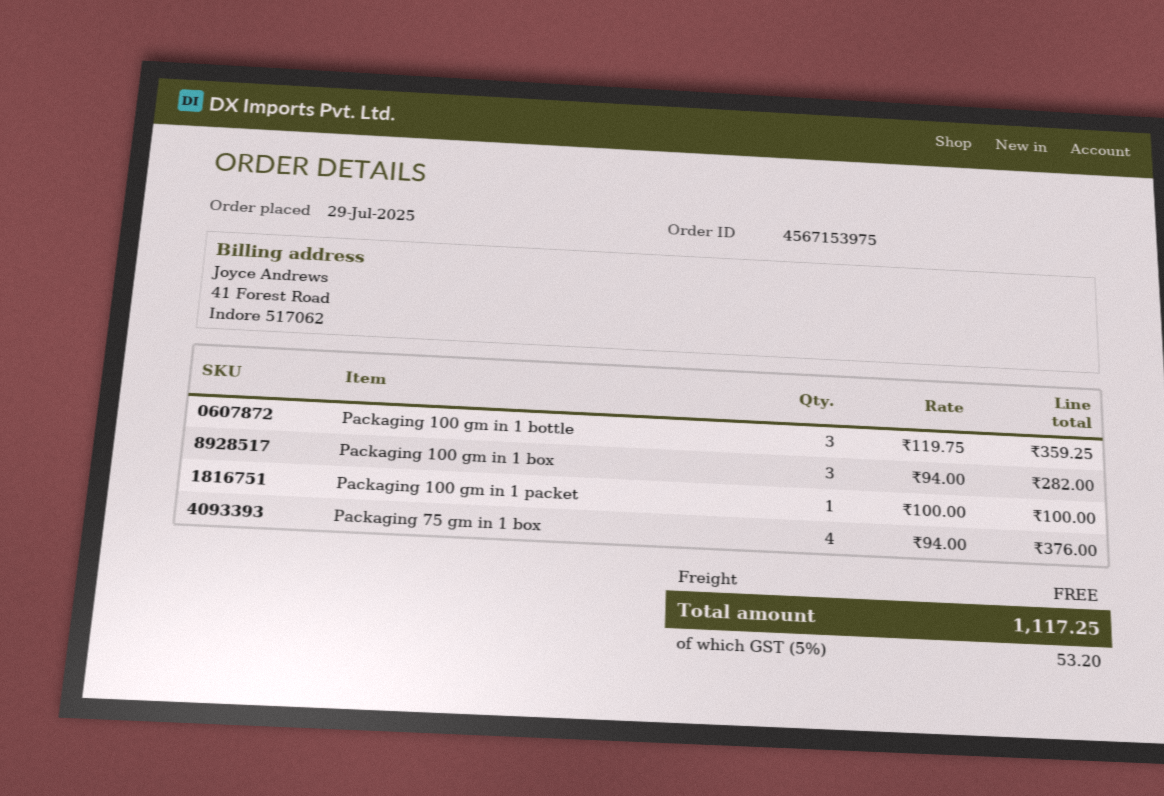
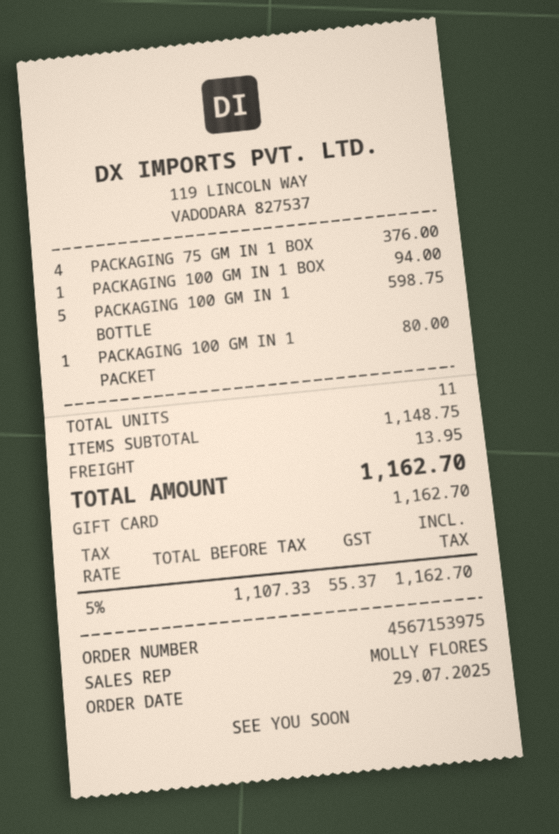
Packaging 100 gm in 1 bottle: 3 for 359.25 -> 5 for 598.75
Packaging 100 gm in 1 box: 3 for 282.00 -> 1 for 94.00
Packaging 100 gm in 1 packet: 1 for 100.00 -> 1 for 80.00
shipping: 0.00 -> 13.95
tax: 5% = 53.20 -> 5% = 55.37
total: 1117.25 -> 1162.70

